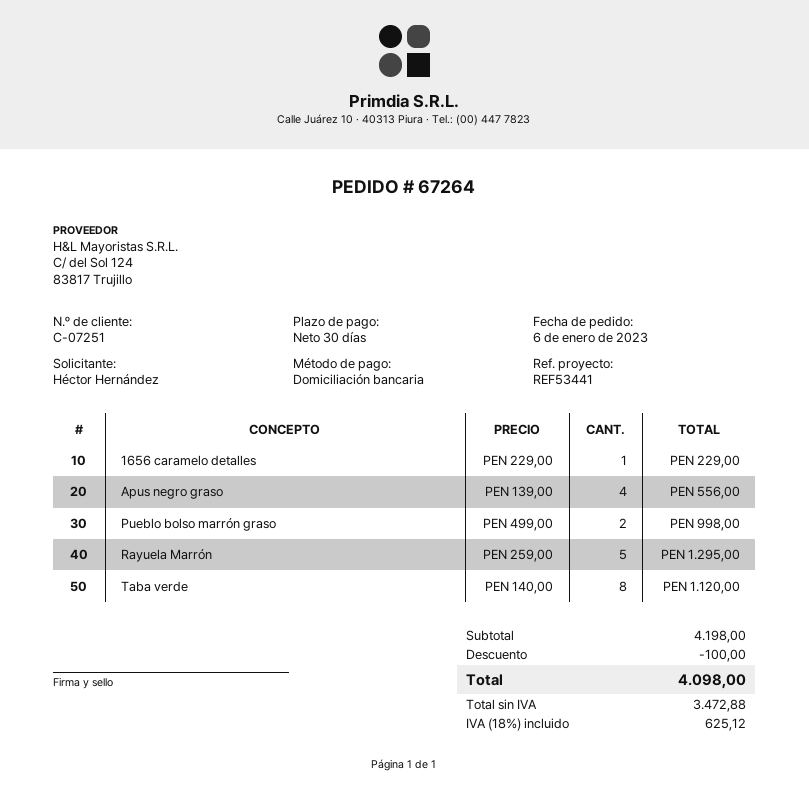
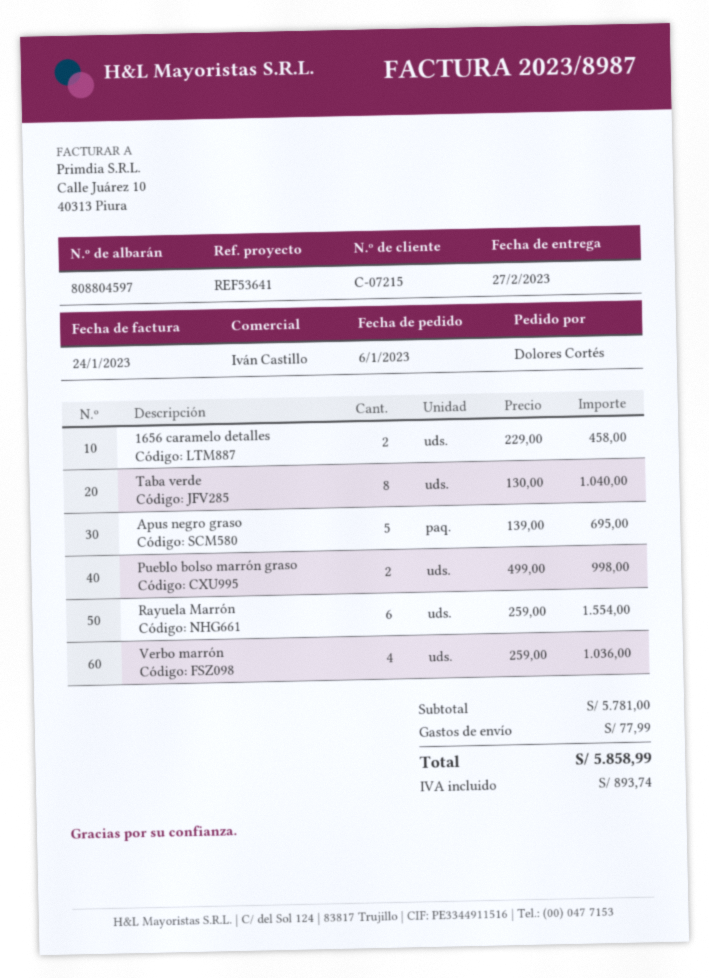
customer number: C-07251 -> C-07215
reference: REF53441 -> REF53641
ordered by: Héctor Hernández -> Dolores Cortés
1656 caramelo detalles: 1 x 229.00 = 229.00 -> 2 x 229.00 = 458.00
Apus negro graso: 4 x 139.00 = 556.00 -> 5 x 139.00 = 695.00
Rayuela Marrón: 5 x 259.00 = 1295.00 -> 6 x 259.00 = 1554.00
Taba verde: 8 x 140.00 = 1120.00 -> 8 x 130.00 = 1040.00
Verbo marrón: none -> 4 x 259.00 = 1036.00
subtotal: 4198.00 -> 5781.00
discount: 100.00 -> none
shipping: none -> 77.99
tax: 625.12 -> 893.74
total: 4098.00 -> 5858.99

